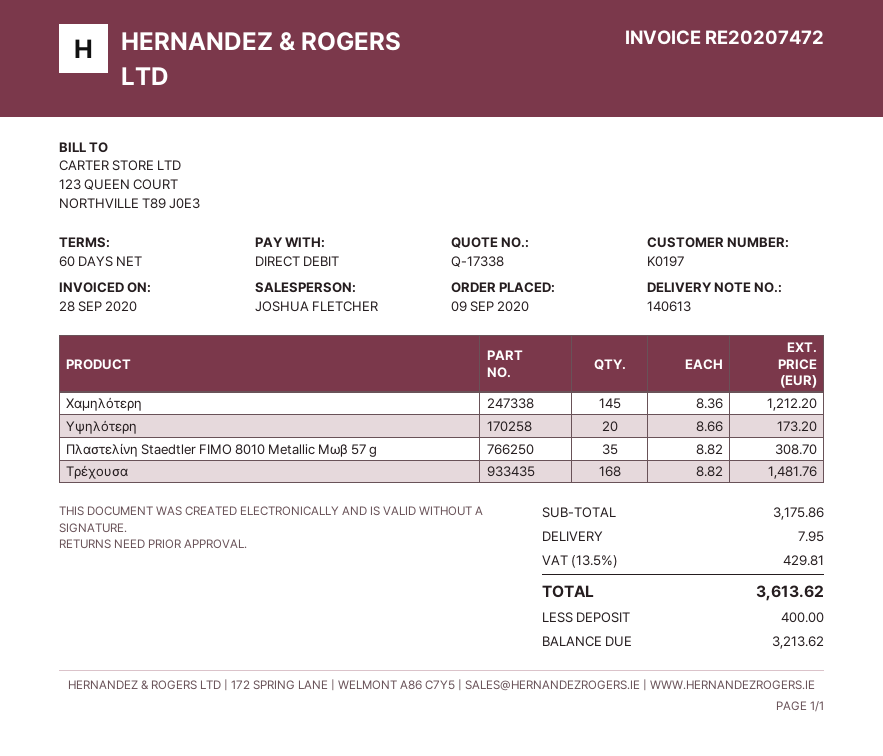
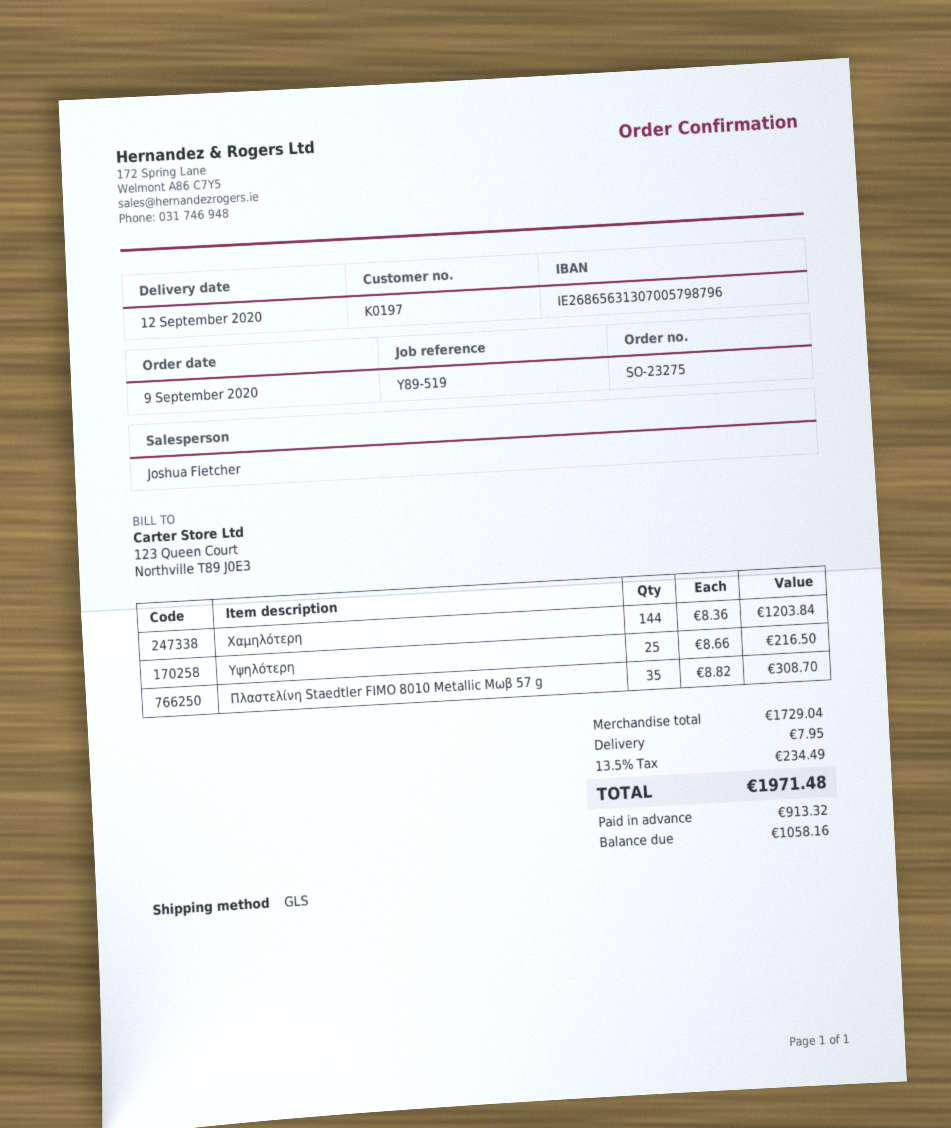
Χαμηλότερη: 145 x 8.36 = 1212.20 -> 144 x 8.36 = 1203.84
Υψηλότερη: 20 x 8.66 = 173.20 -> 25 x 8.66 = 216.50
Τρέχουσα: 168 x 8.82 = 1481.76 -> none
subtotal: 3175.86 -> 1729.04
tax: 13.5% = 429.81 -> 13.5% = 234.49
total: 3613.62 -> 1971.48
deposit: 400.00 -> 913.32
balance: 3213.62 -> 1058.16

